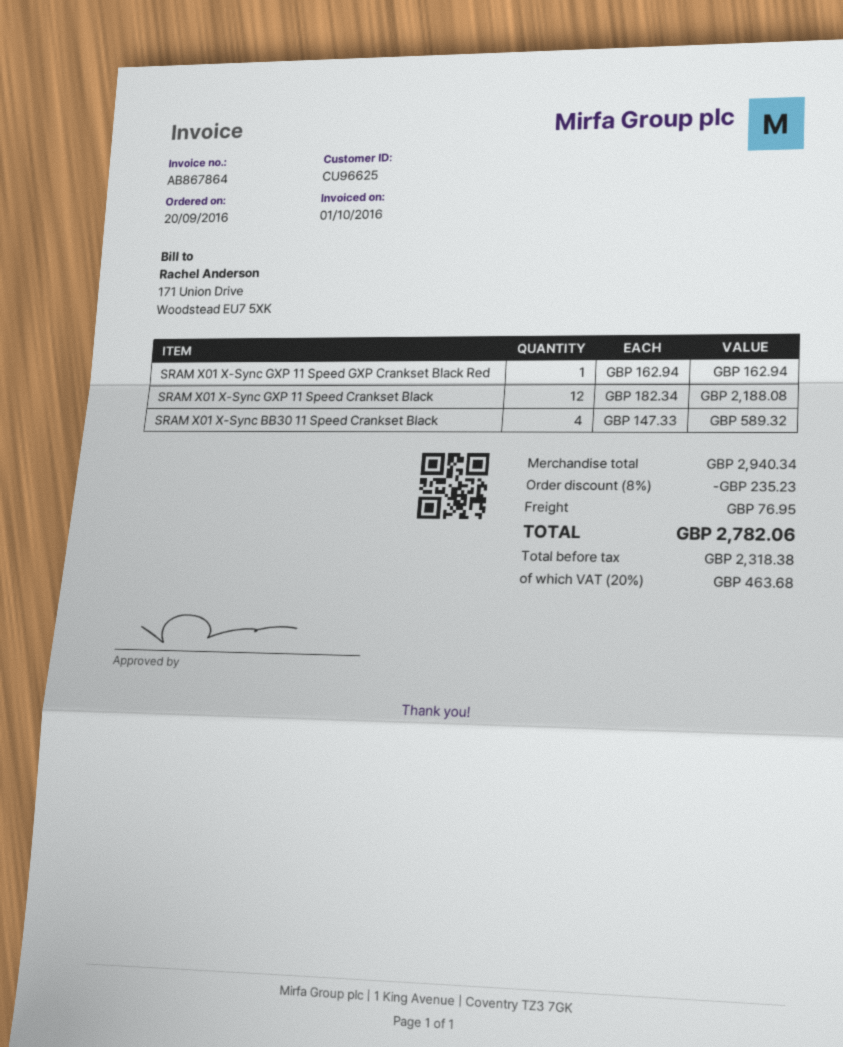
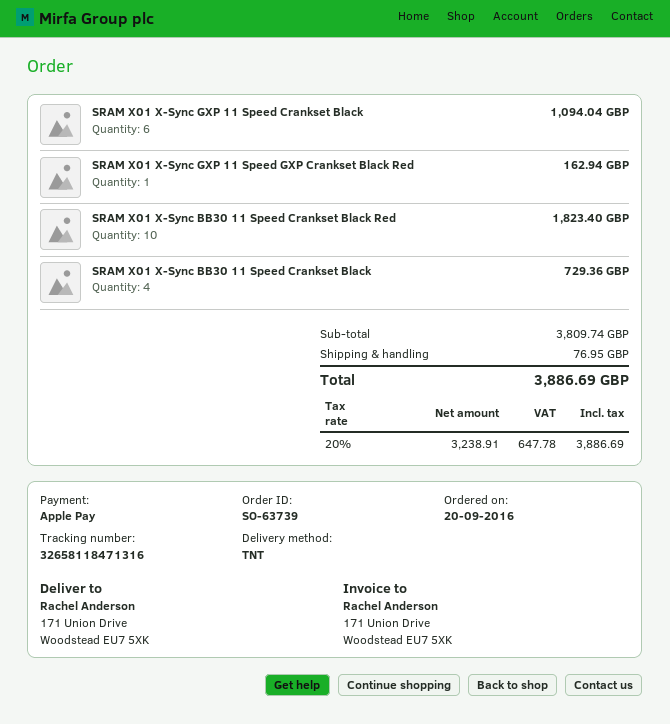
SRAM X01 X-Sync GXP 11 Speed Crankset Black: 12 for 2188.08 -> 6 for 1094.04
SRAM X01 X-Sync BB30 11 Speed Crankset Black: 4 for 589.32 -> 4 for 729.36
SRAM X01 X-Sync BB30 11 Speed Crankset Black Red: none -> 10 for 1823.40
subtotal: 2940.34 -> 3809.74
discount: 8% = 235.23 -> none
net: 2318.38 -> 3238.91
tax: 20% = 463.68 -> 20% = 647.78
total: 2782.06 -> 3886.69

